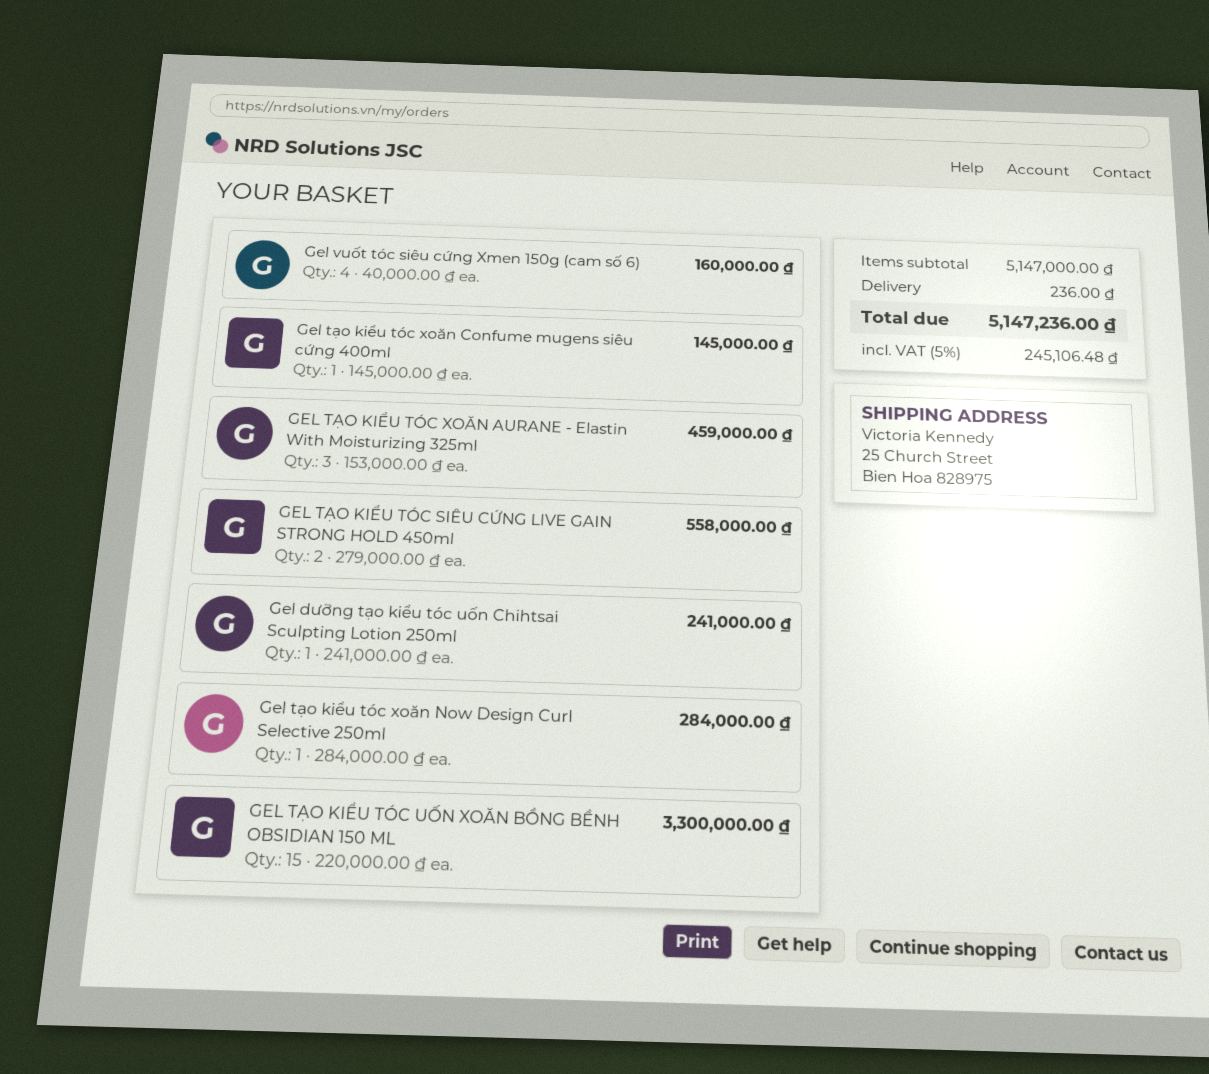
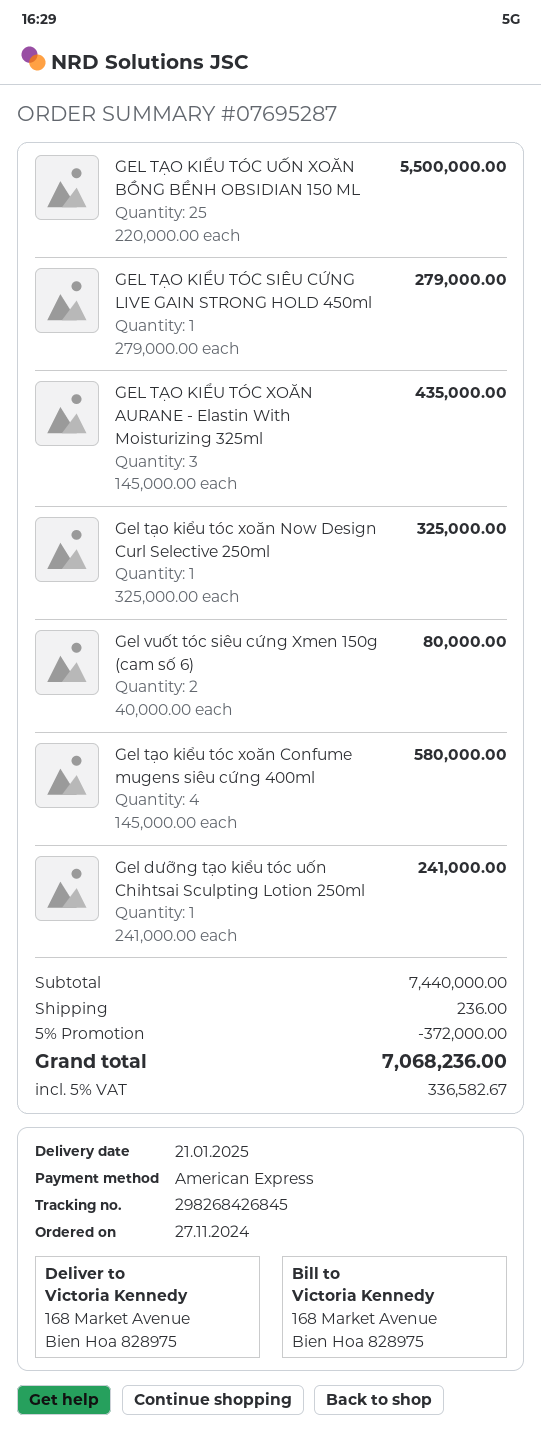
ship to: 25 Church Street, Bien Hoa 828975 -> 168 Market Avenue, Bien Hoa 828975
Gel vuốt tóc siêu cứng Xmen 150g (cam số 6): 4 x 40000.00 = 160000.00 -> 2 x 40000.00 = 80000.00
Gel tạo kiểu tóc xoăn Confume mugens siêu cứng 400ml: 1 x 145000.00 = 145000.00 -> 4 x 145000.00 = 580000.00
GEL TẠO KIỂU TÓC XOĂN AURANE - Elastin With Moisturizing 325ml: 3 x 153000.00 = 459000.00 -> 3 x 145000.00 = 435000.00
GEL TẠO KIỂU TÓC SIÊU CỨNG LIVE GAIN STRONG HOLD 450ml: 2 x 279000.00 = 558000.00 -> 1 x 279000.00 = 279000.00
Gel tạo kiểu tóc xoăn Now Design Curl Selective 250ml: 1 x 284000.00 = 284000.00 -> 1 x 325000.00 = 325000.00
GEL TẠO KIỂU TÓC UỐN XOĂN BỒNG BỀNH OBSIDIAN 150 ML: 15 x 220000.00 = 3300000.00 -> 25 x 220000.00 = 5500000.00
subtotal: 5147000.00 -> 7440000.00
discount: none -> 5% = 372000.00
tax: 5% = 245106.48 -> 5% = 336582.67
total: 5147236.00 -> 7068236.00

